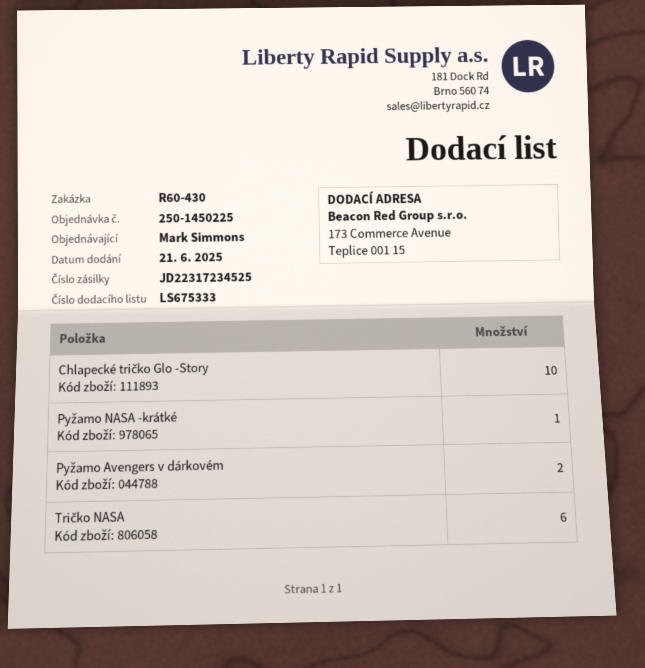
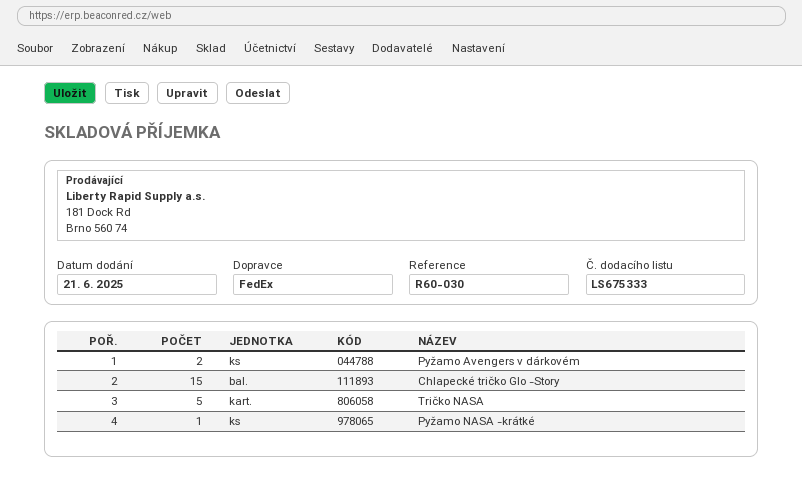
reference: R60-430 -> R60-030
Chlapecké tričko Glo -Story: 10 -> 15
Tričko NASA: 6 -> 5

